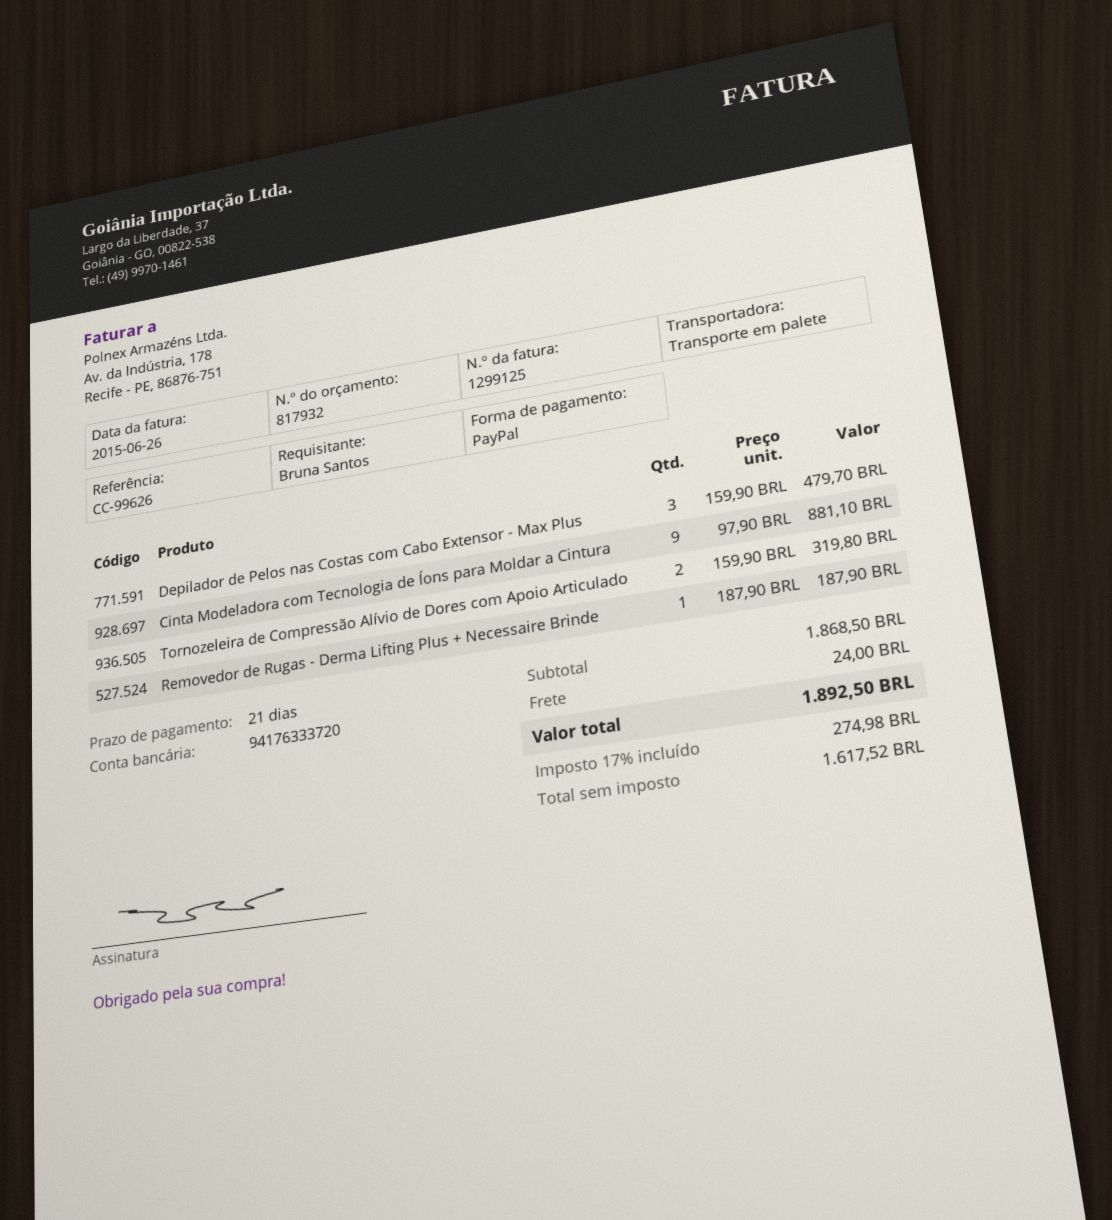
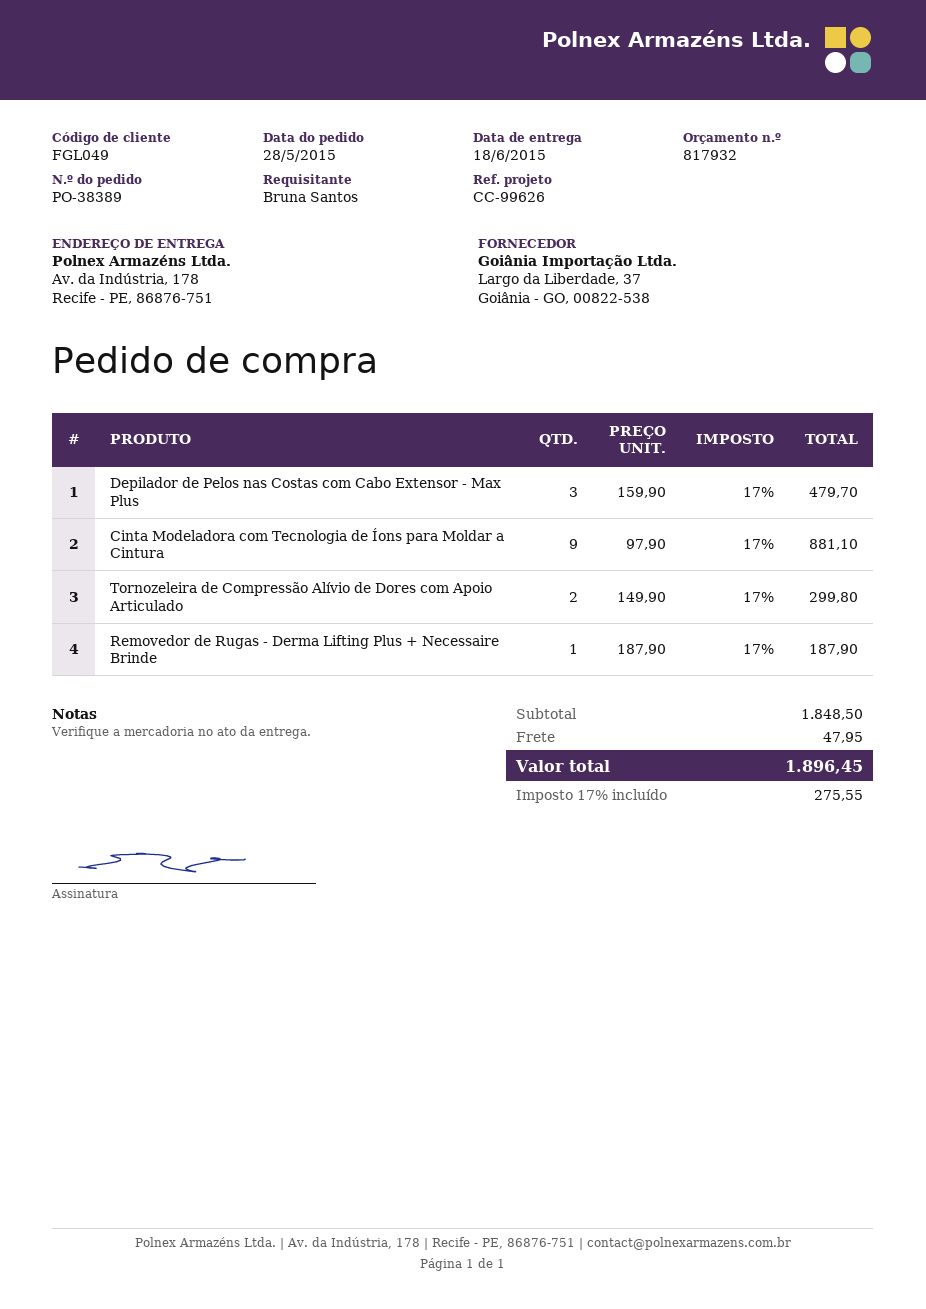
Tornozeleira de Compressão Alívio de Dores com Apoio Articulado: 2 x 159.90 = 319.80 -> 2 x 149.90 = 299.80
subtotal: 1868.50 -> 1848.50
shipping: 24.00 -> 47.95
tax: 17% = 274.98 -> 17% = 275.55
total: 1892.50 -> 1896.45

